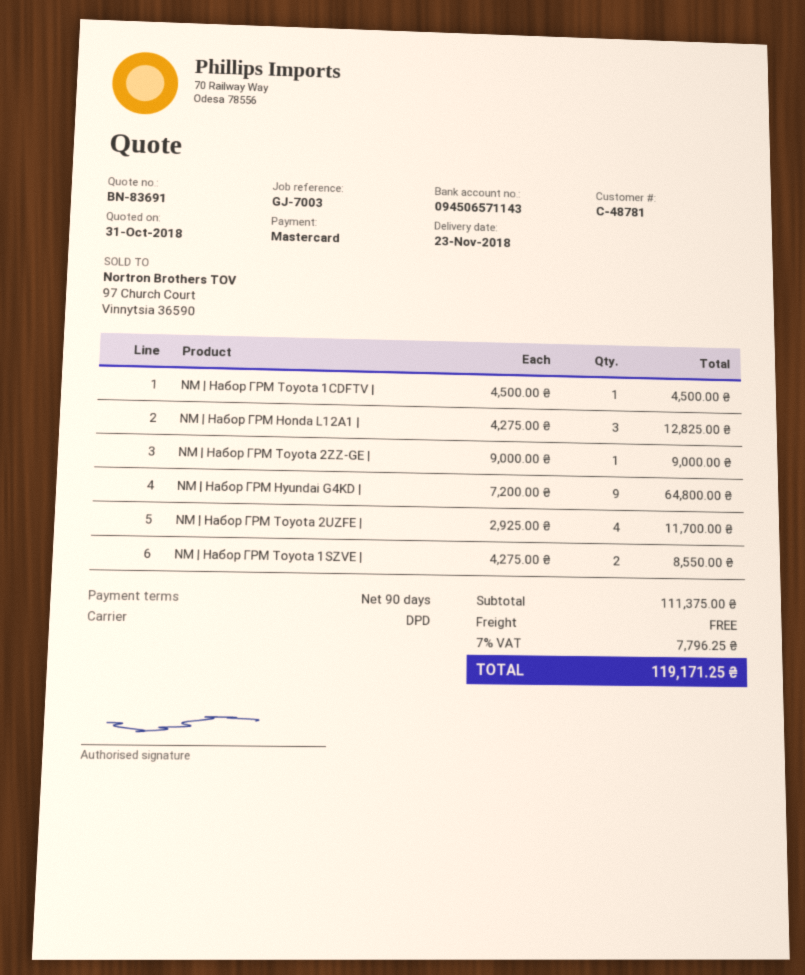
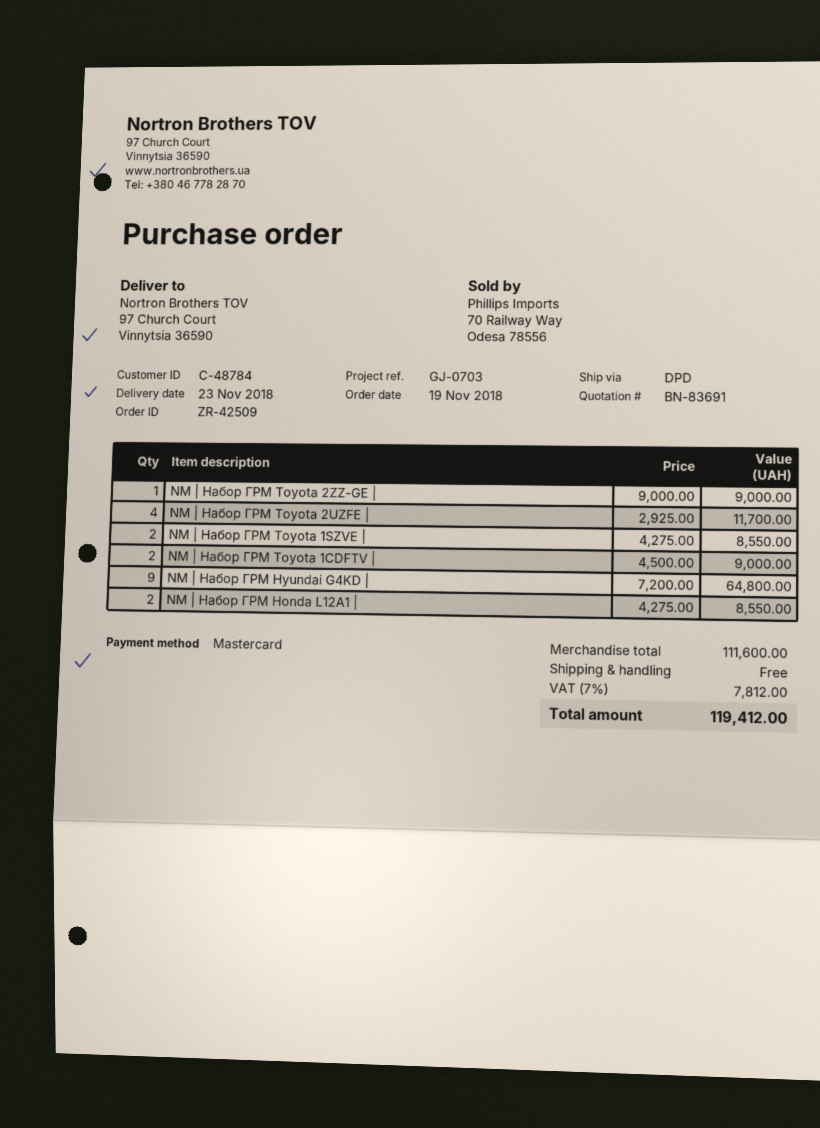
customer number: C-48781 -> C-48784
reference: GJ-7003 -> GJ-0703
NM | Набор ГРМ Toyota 1CDFTV |: 1 x 4500.00 = 4500.00 -> 2 x 4500.00 = 9000.00
NM | Набор ГРМ Honda L12A1 |: 3 x 4275.00 = 12825.00 -> 2 x 4275.00 = 8550.00
subtotal: 111375.00 -> 111600.00
tax: 7% = 7796.25 -> 7% = 7812.00
total: 119171.25 -> 119412.00

